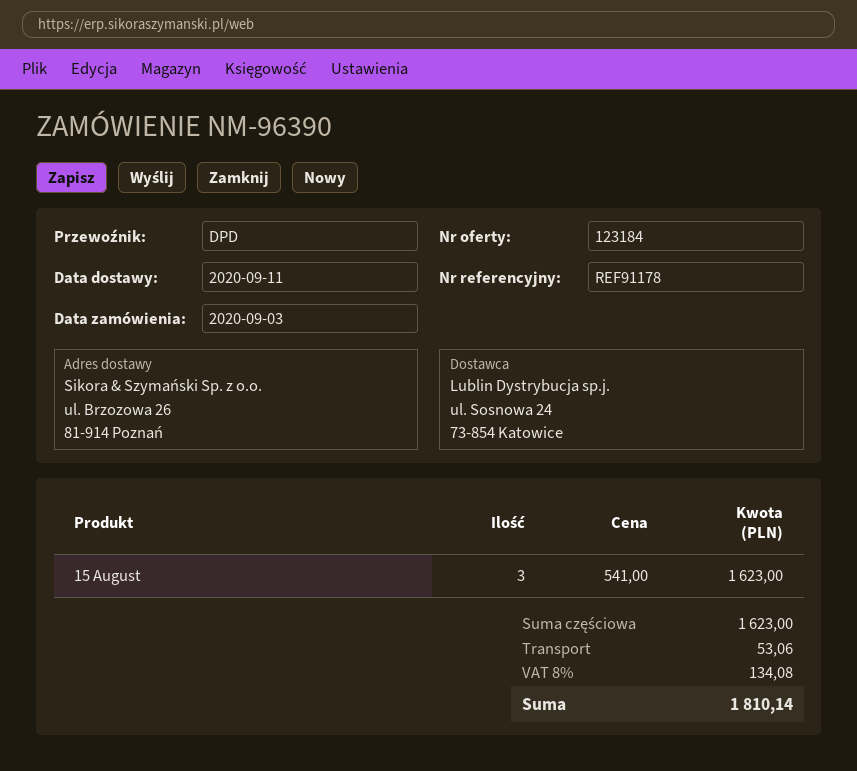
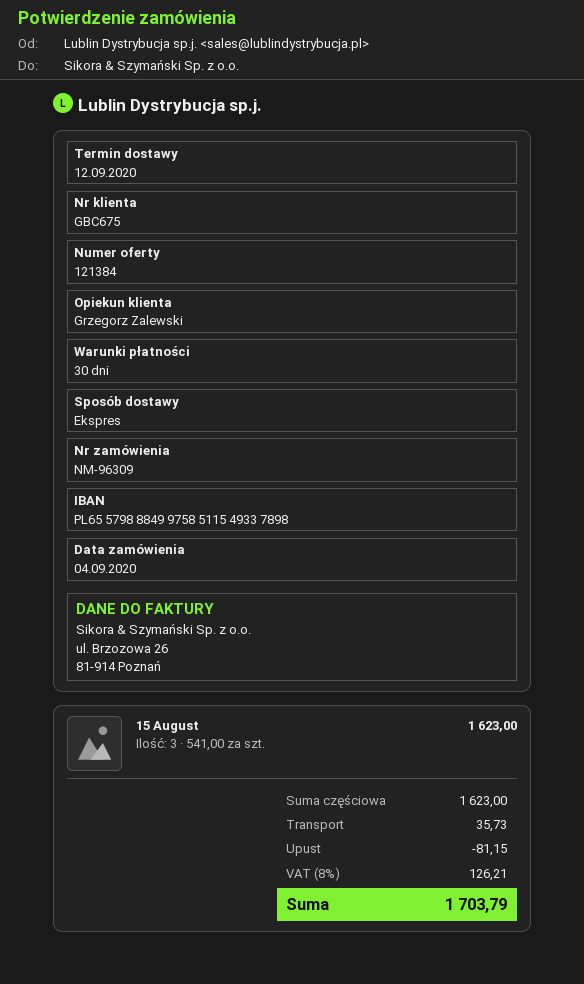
quote number: 123184 -> 121384
order number: NM-96390 -> NM-96309
order date: 2020-09-03 -> 2020-09-04
delivery date: 2020-09-11 -> 2020-09-12
shipping method: DPD -> express
discount: none -> 81.15
shipping: 53.06 -> 35.73
tax: 8% = 134.08 -> 8% = 126.21
total: 1810.14 -> 1703.79

